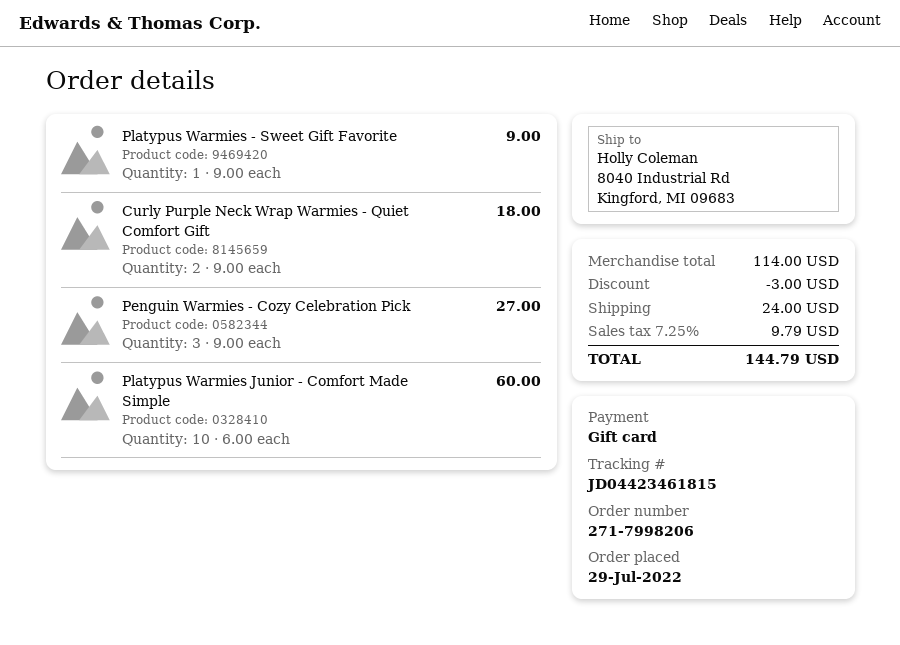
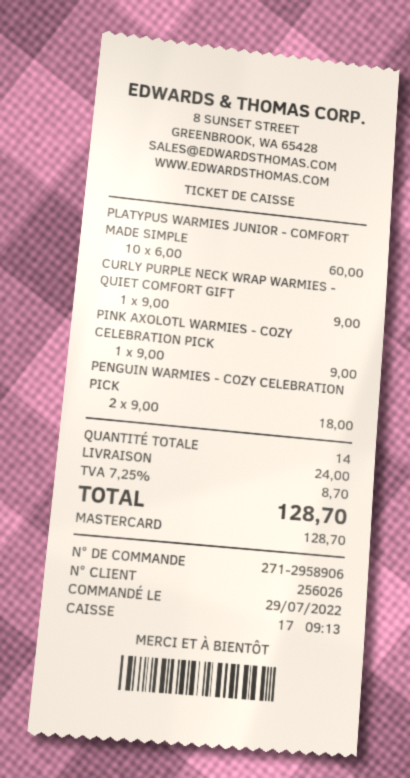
order number: 271-7998206 -> 271-2958906
payment method: gift card -> Mastercard
Platypus Warmies - Sweet Gift Favorite: 1 x 9.00 = 9.00 -> none
Curly Purple Neck Wrap Warmies - Quiet Comfort Gift: 2 x 9.00 = 18.00 -> 1 x 9.00 = 9.00
Penguin Warmies - Cozy Celebration Pick: 3 x 9.00 = 27.00 -> 2 x 9.00 = 18.00
PINK AXOLOTL WARMIES - COZY CELEBRATION PICK: none -> 1 x 9.00 = 9.00
discount: 3.00 -> none
tax: 7.25% = 9.79 -> 7.25% = 8.70
total: 144.79 -> 128.70

